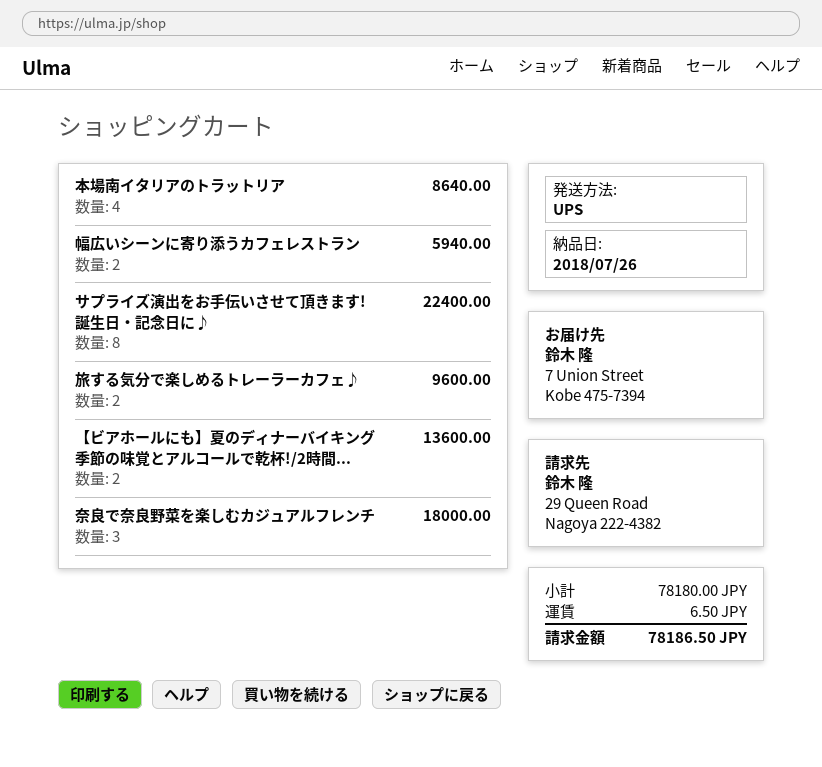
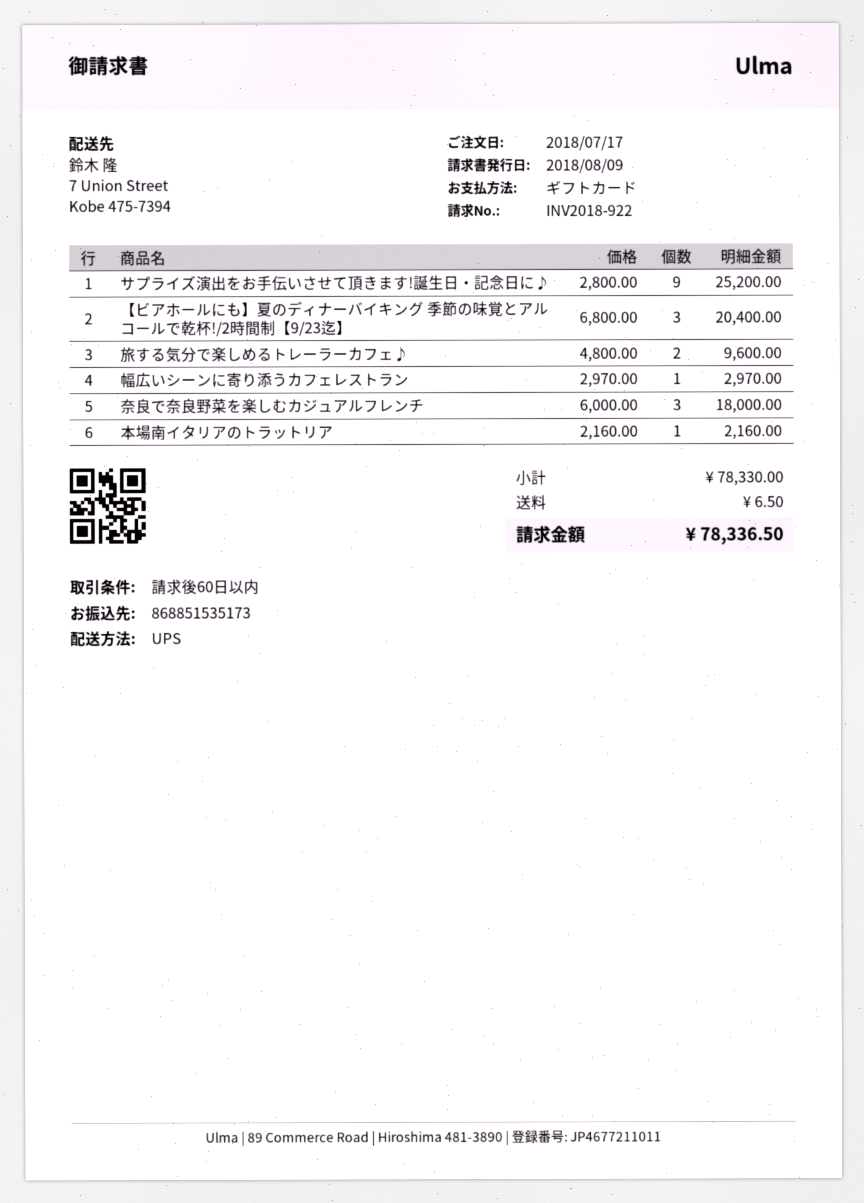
本場南イタリアのトラットリア: 4 for 8640.00 -> 1 for 2160.00
幅広いシーンに寄り添うカフェレストラン: 2 for 5940.00 -> 1 for 2970.00
サプライズ演出をお手伝いさせて頂きます!誕生日・記念日に♪: 8 for 22400.00 -> 9 for 25200.00
【ビアホールにも】夏のディナーバイキング 季節の味覚とアルコールで乾杯!/2時間...: 2 for 13600.00 -> 3 for 20400.00
subtotal: 78180.00 -> 78330.00
total: 78186.50 -> 78336.50

